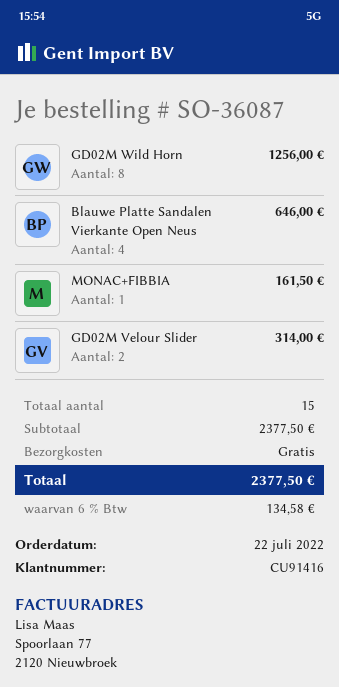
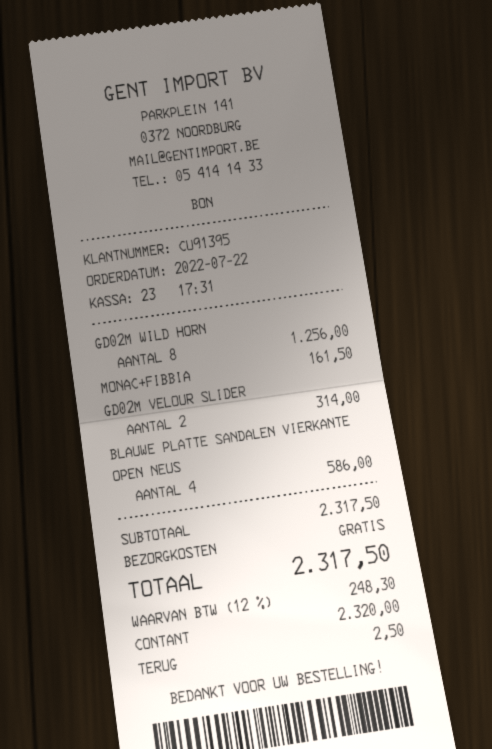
customer number: CU91416 -> CU91395
Blauwe Platte Sandalen Vierkante Open Neus: 4 for 646.00 -> 4 for 586.00
subtotal: 2377.50 -> 2317.50
tax: 6% = 134.58 -> 12% = 248.30
total: 2377.50 -> 2317.50

